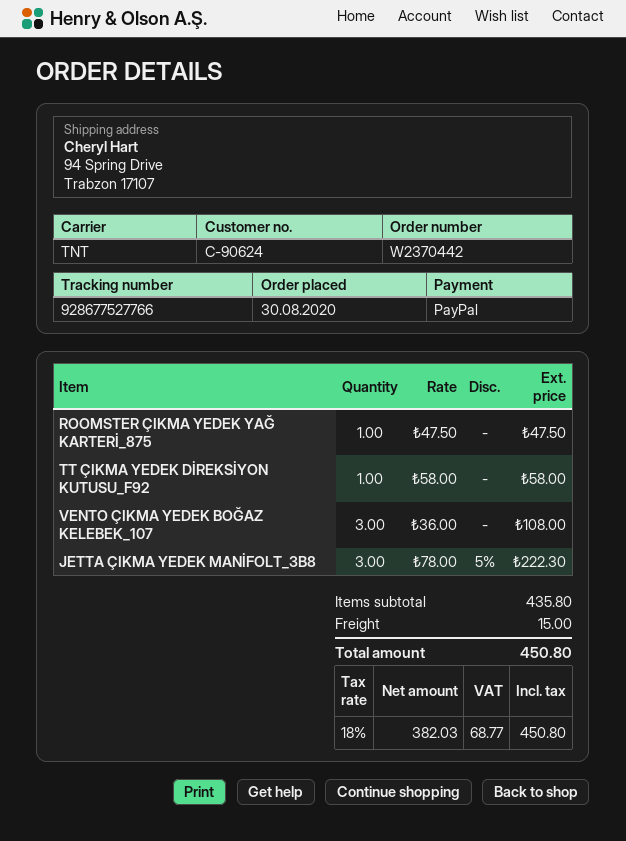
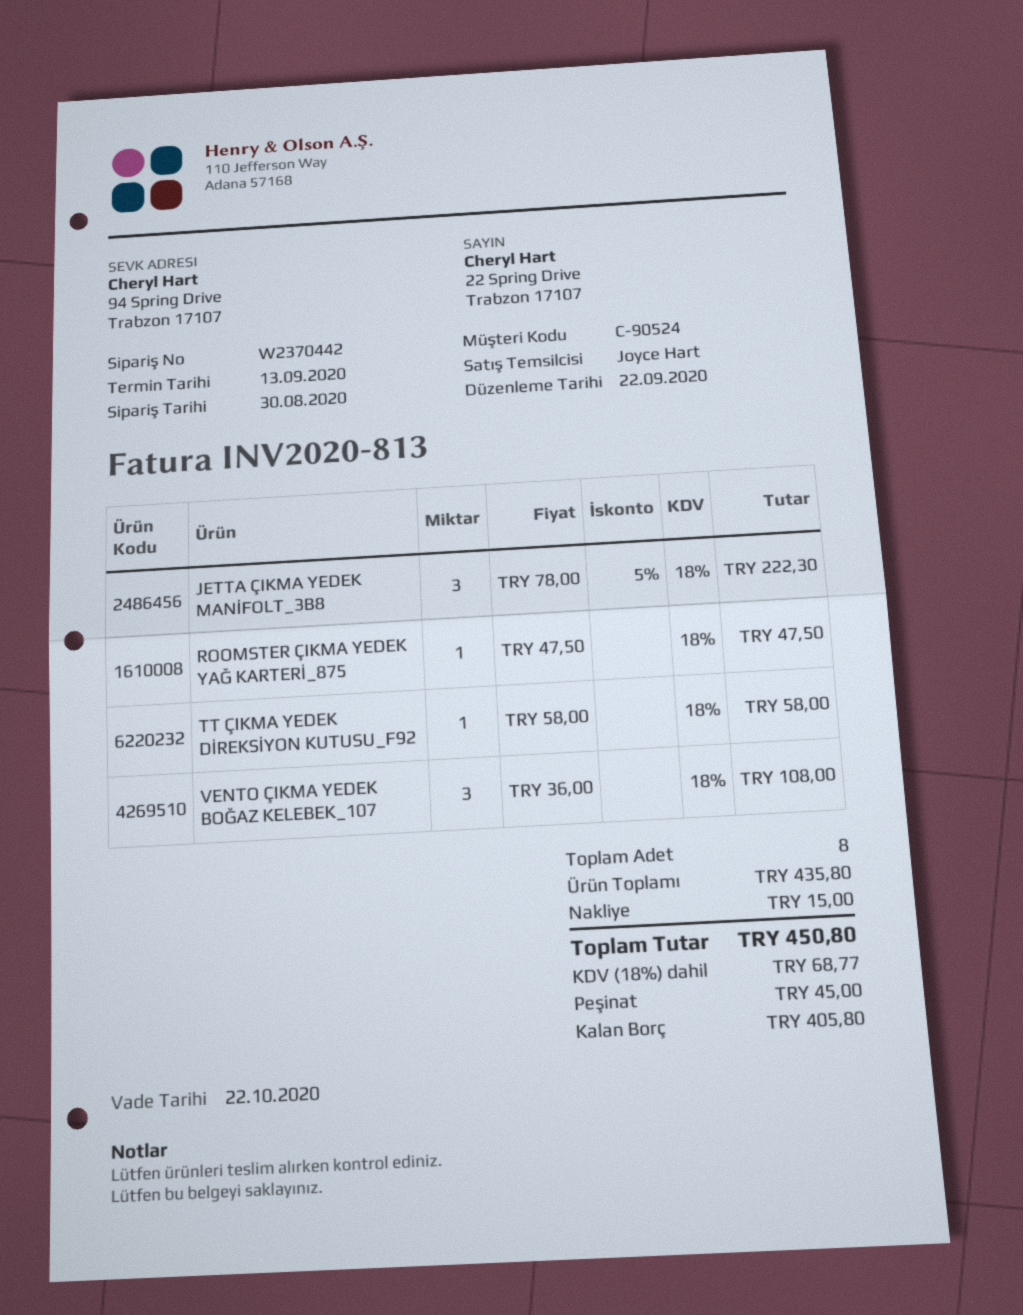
customer number: C-90624 -> C-90524

